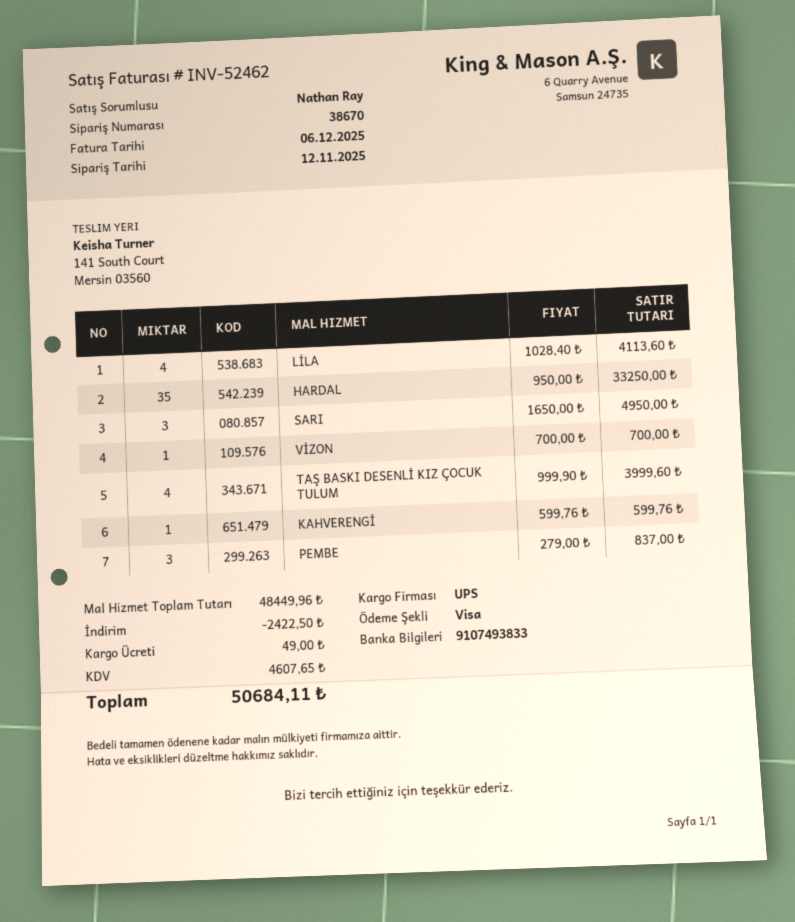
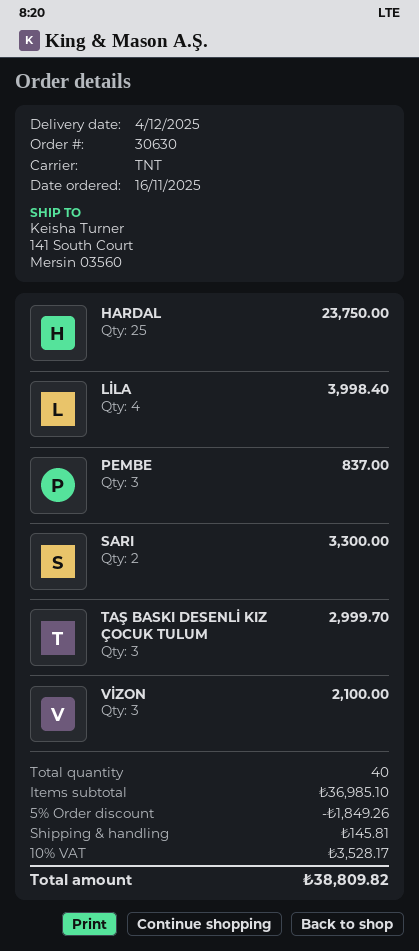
order number: 38670 -> 30630
order date: 2025-11-12 -> 2025-11-16
shipping method: UPS -> TNT
LİLA: 4 for 4113.60 -> 4 for 3998.40
HARDAL: 35 for 33250.00 -> 25 for 23750.00
SARI: 3 for 4950.00 -> 2 for 3300.00
VİZON: 1 for 700.00 -> 3 for 2100.00
TAŞ BASKI DESENLİ KIZ ÇOCUK TULUM: 4 for 3999.60 -> 3 for 2999.70
KAHVERENGİ: 1 for 599.76 -> none
subtotal: 48449.96 -> 36985.10
discount: 2422.50 -> 1849.26
shipping: 49.00 -> 145.81
tax: 4607.65 -> 3528.17
total: 50684.11 -> 38809.82

